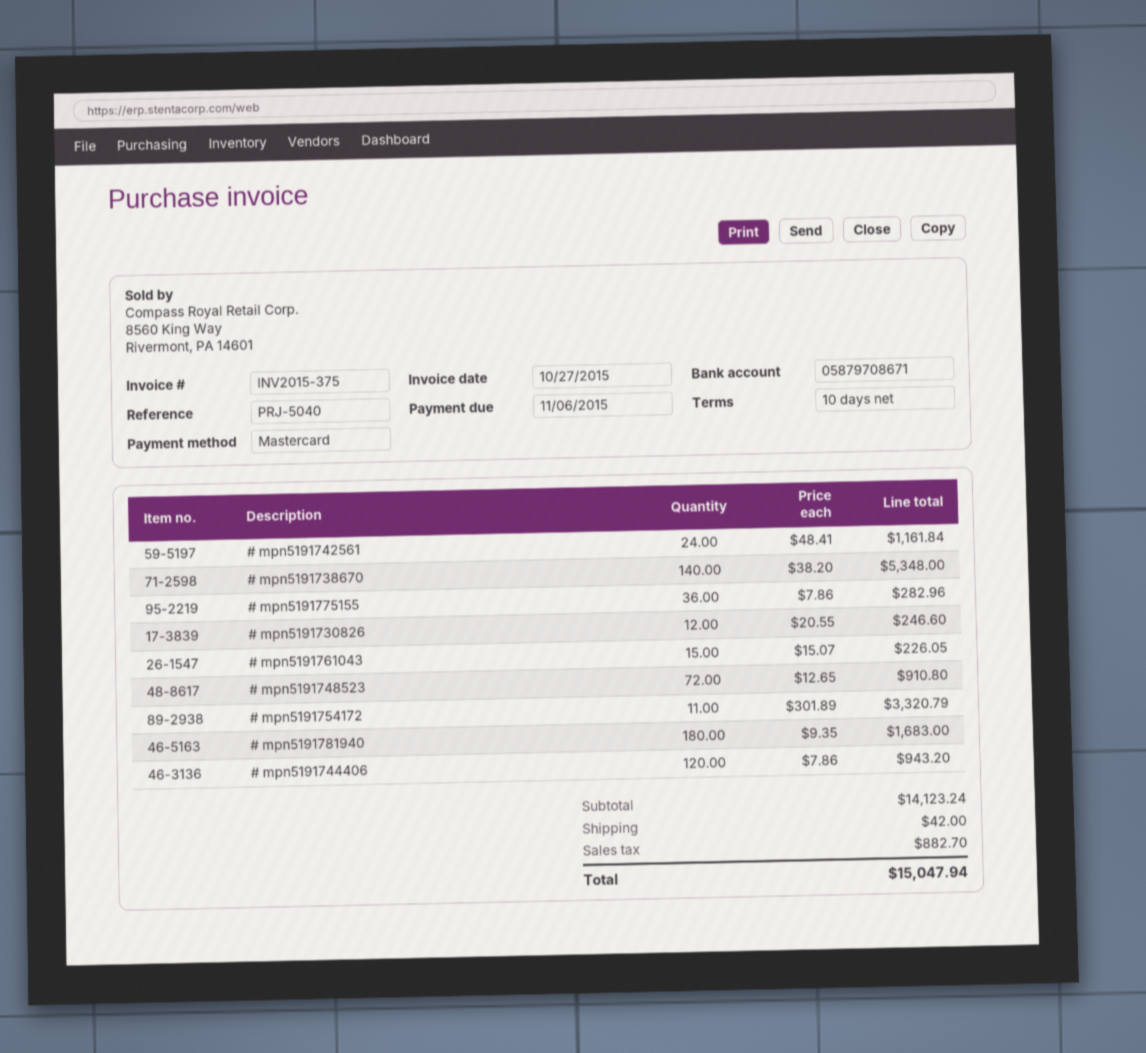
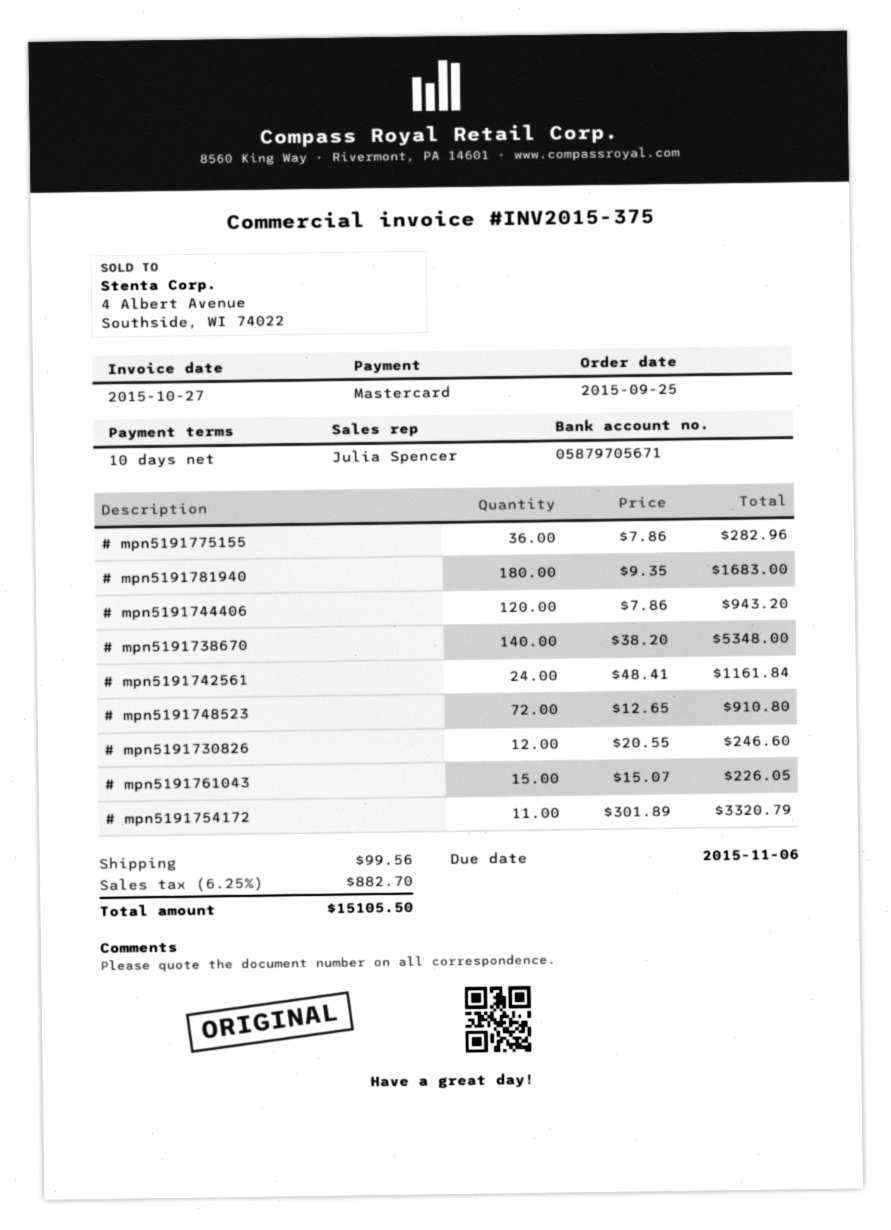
bank account: 05879708671 -> 05879705671
shipping: 42.00 -> 99.56
total: 15047.94 -> 15105.50

